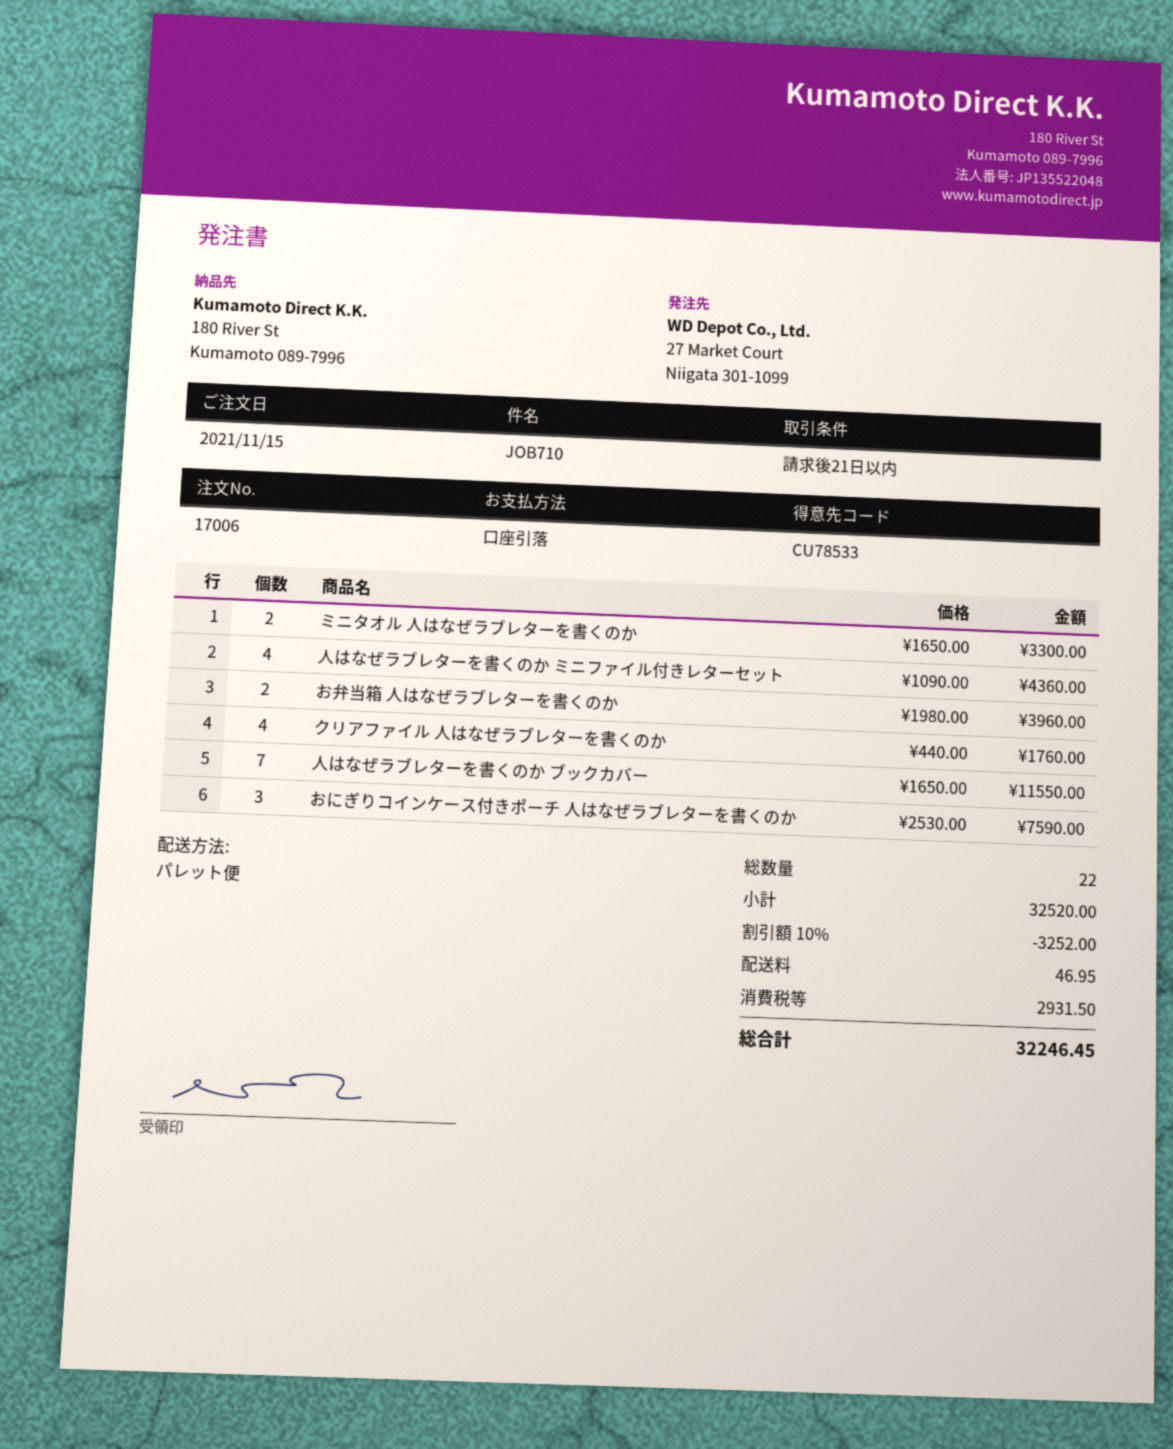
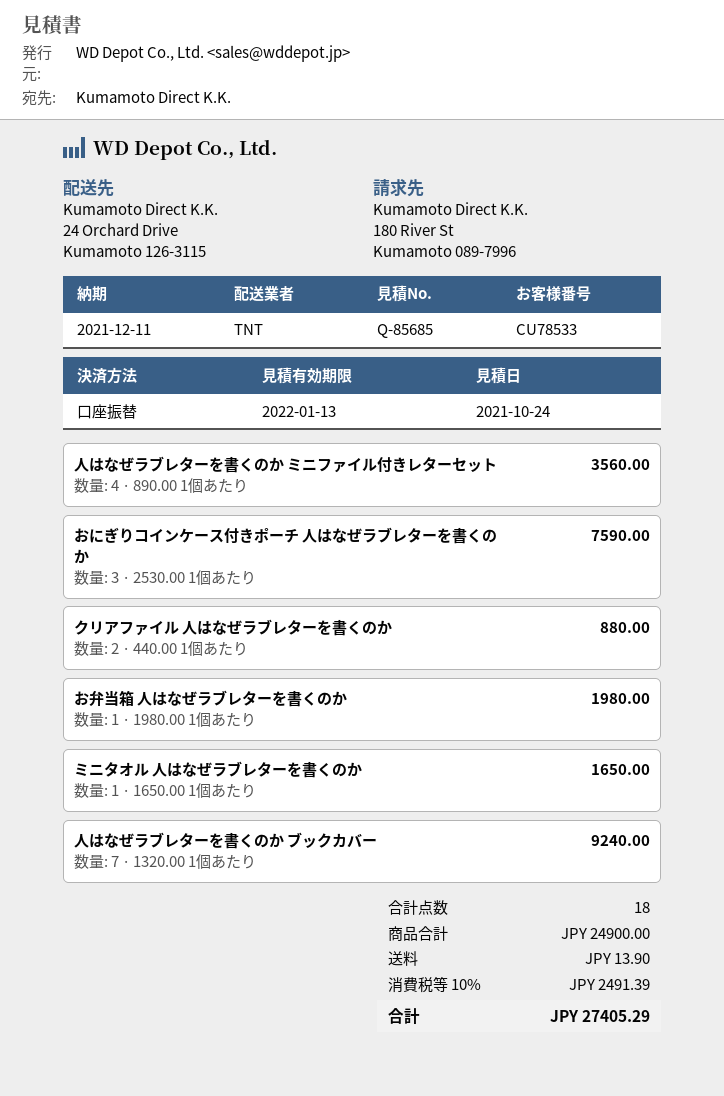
shipping method: pallet freight -> TNT
ship to: 180 River St, Kumamoto 089-7996 -> 24 Orchard Drive, Kumamoto 126-3115
ミニタオル 人はなぜラブレターを書くのか: 2 x 1650.00 = 3300.00 -> 1 x 1650.00 = 1650.00
人はなぜラブレターを書くのか ミニファイル付きレターセット: 4 x 1090.00 = 4360.00 -> 4 x 890.00 = 3560.00
お弁当箱 人はなぜラブレターを書くのか: 2 x 1980.00 = 3960.00 -> 1 x 1980.00 = 1980.00
クリアファイル 人はなぜラブレターを書くのか: 4 x 440.00 = 1760.00 -> 2 x 440.00 = 880.00
人はなぜラブレターを書くのか ブックカバー: 7 x 1650.00 = 11550.00 -> 7 x 1320.00 = 9240.00
total quantity: 22 -> 18
subtotal: 32520.00 -> 24900.00
discount: 10% = 3252.00 -> none
shipping: 46.95 -> 13.90
tax: 2931.50 -> 2491.39
total: 32246.45 -> 27405.29

